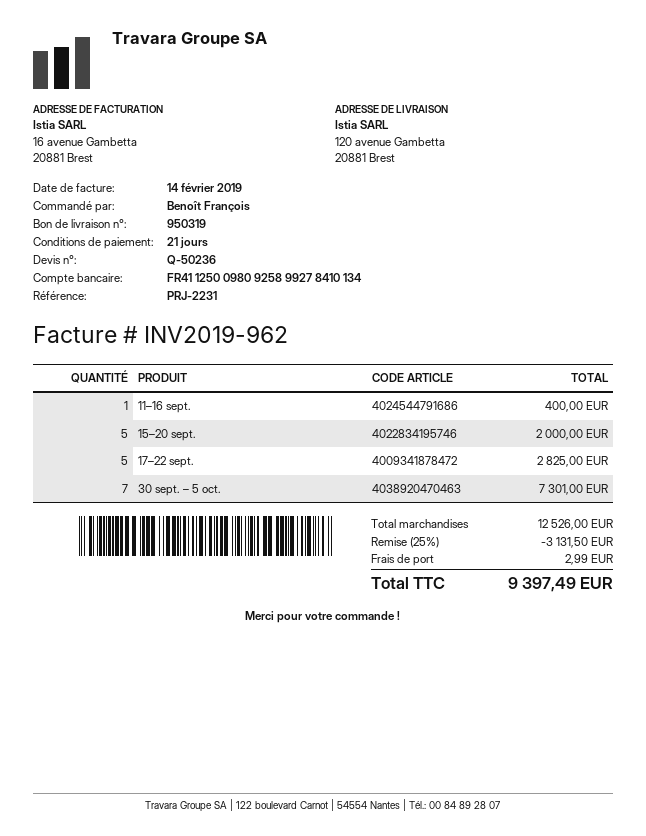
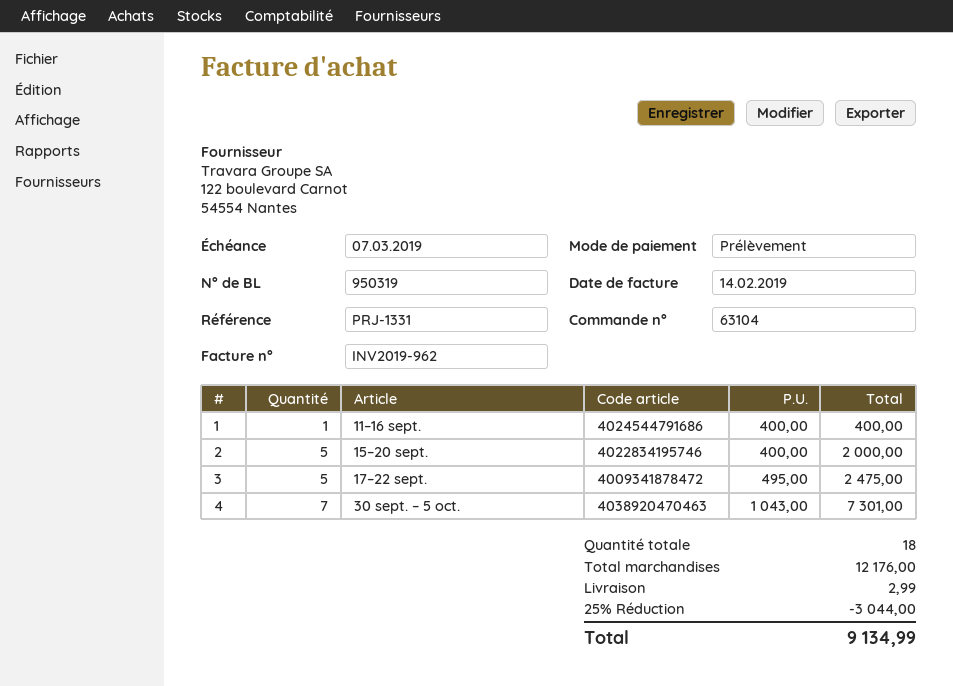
reference: PRJ-2231 -> PRJ-1331
17–22 sept.: 5 for 2825.00 -> 5 for 2475.00
subtotal: 12526.00 -> 12176.00
discount: 25% = 3131.50 -> 25% = 3044.00
total: 9397.49 -> 9134.99

